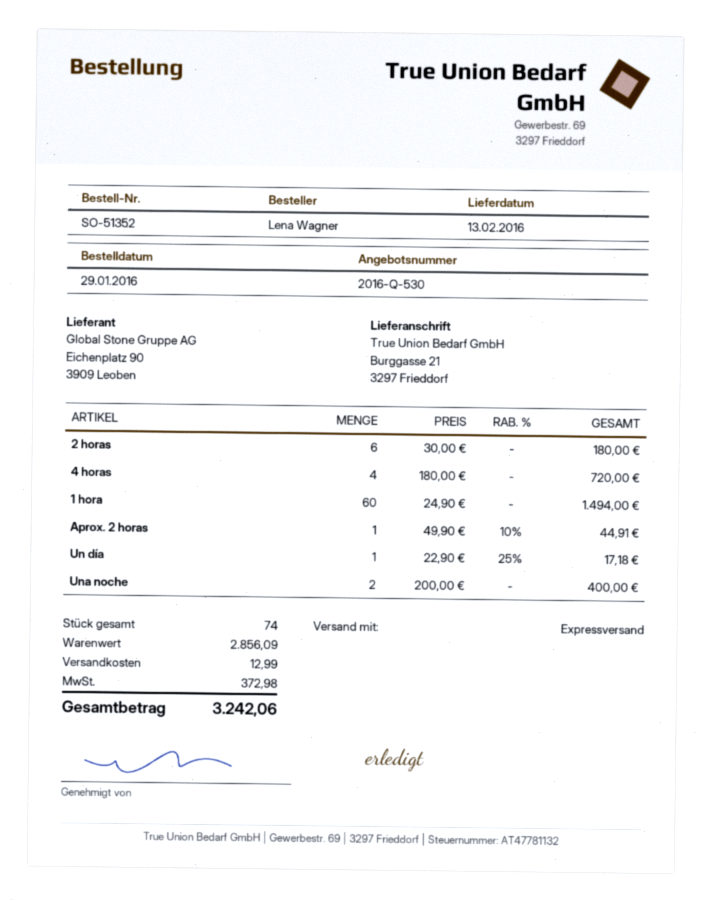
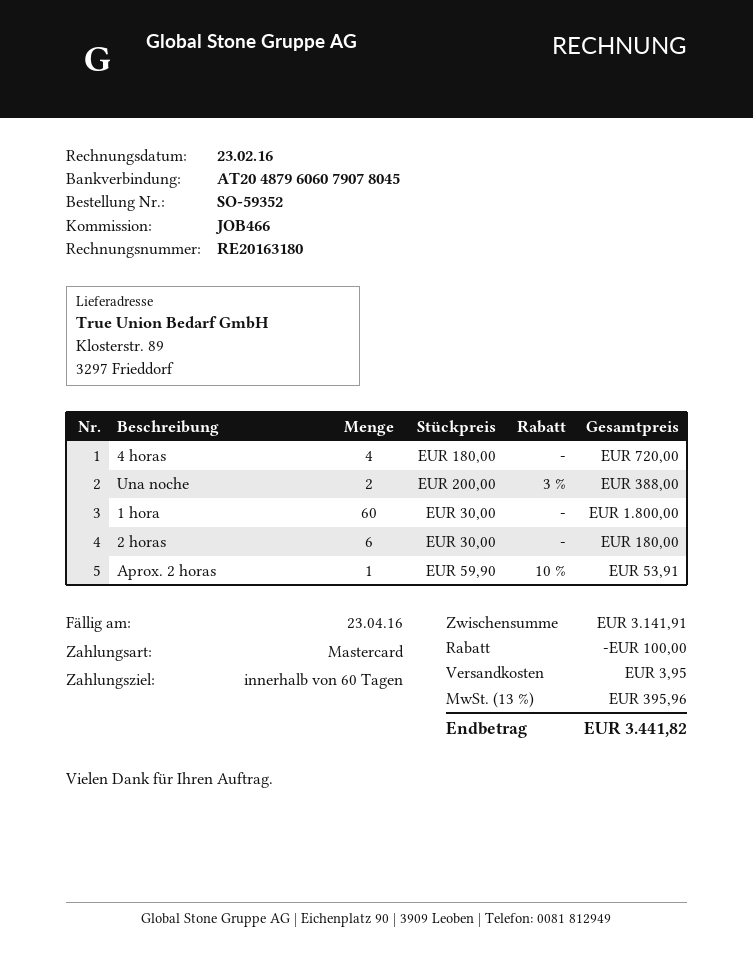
order number: SO-51352 -> SO-59352
ship to: Burggasse 21, 3297 Frieddorf -> Klosterstr. 89, 3297 Frieddorf
1 hora: 60 x 24.90 = 1494.00 -> 60 x 30.00 = 1800.00
Aprox. 2 horas: 1 x 49.90 - 10% = 44.91 -> 1 x 59.90 - 10% = 53.91
Un día: 1 x 22.90 - 25% = 17.18 -> none
Una noche: 2 x 200.00 = 400.00 -> 2 x 200.00 - 3% = 388.00
subtotal: 2856.09 -> 3141.91
discount: none -> 100.00
shipping: 12.99 -> 3.95
tax: 372.98 -> 395.96
total: 3242.06 -> 3441.82

